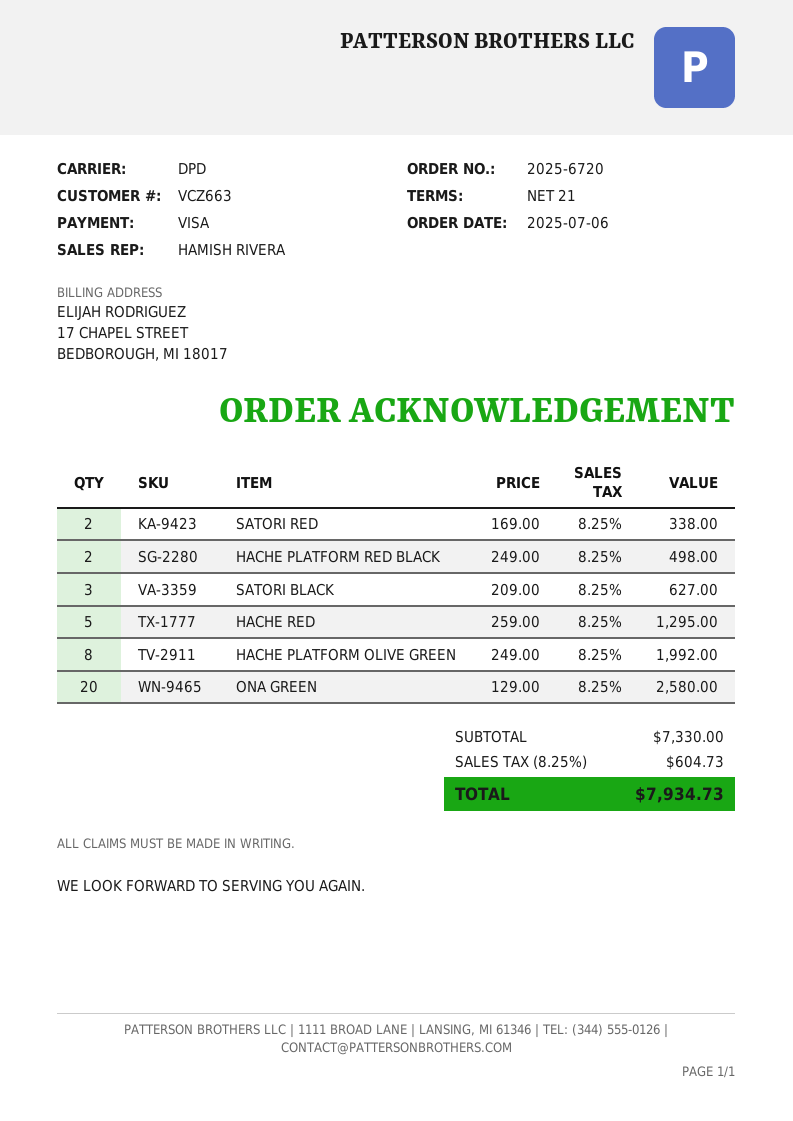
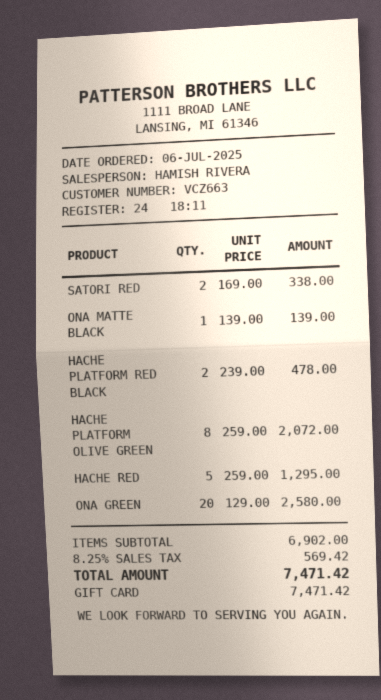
payment method: Visa -> gift card
HACHE PLATFORM RED BLACK: 2 x 249.00 = 498.00 -> 2 x 239.00 = 478.00
SATORI BLACK: 3 x 209.00 = 627.00 -> none
HACHE PLATFORM OLIVE GREEN: 8 x 249.00 = 1992.00 -> 8 x 259.00 = 2072.00
ONA MATTE BLACK: none -> 1 x 139.00 = 139.00
subtotal: 7330.00 -> 6902.00
tax: 8.25% = 604.73 -> 8.25% = 569.42
total: 7934.73 -> 7471.42

